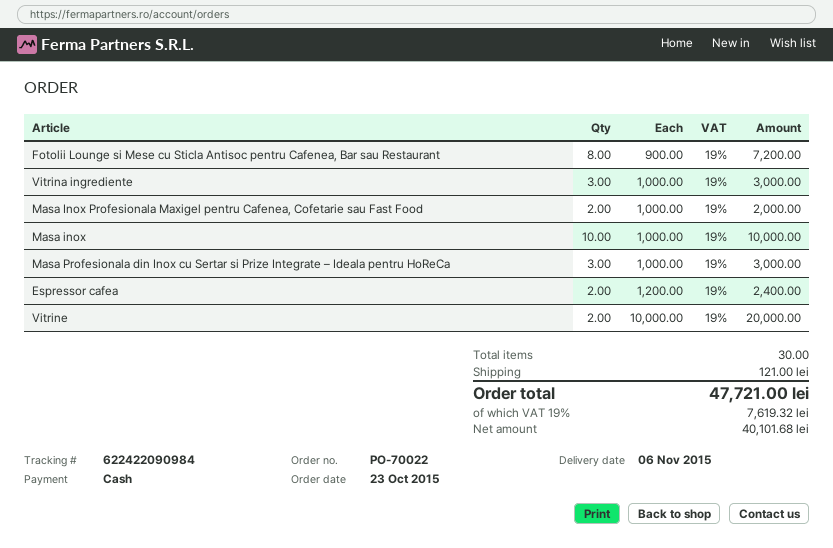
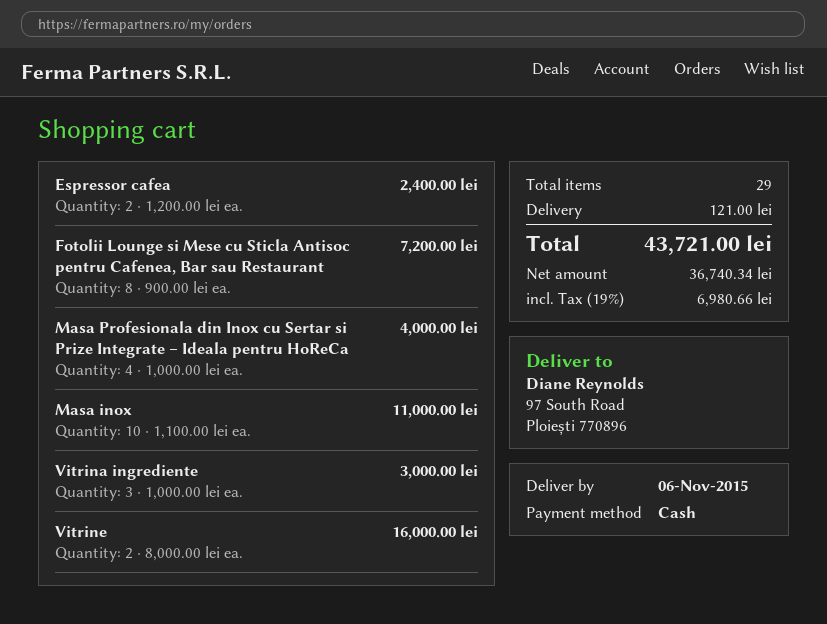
Masa Inox Profesionala Maxigel pentru Cafenea, Cofetarie sau Fast Food: 2 x 1000.00 = 2000.00 -> none
Masa inox: 10 x 1000.00 = 10000.00 -> 10 x 1100.00 = 11000.00
Masa Profesionala din Inox cu Sertar si Prize Integrate – Ideala pentru HoReCa: 3 x 1000.00 = 3000.00 -> 4 x 1000.00 = 4000.00
Vitrine: 2 x 10000.00 = 20000.00 -> 2 x 8000.00 = 16000.00
total quantity: 30 -> 29
net: 40101.68 -> 36740.34
tax: 19% = 7619.32 -> 19% = 6980.66
total: 47721.00 -> 43721.00

